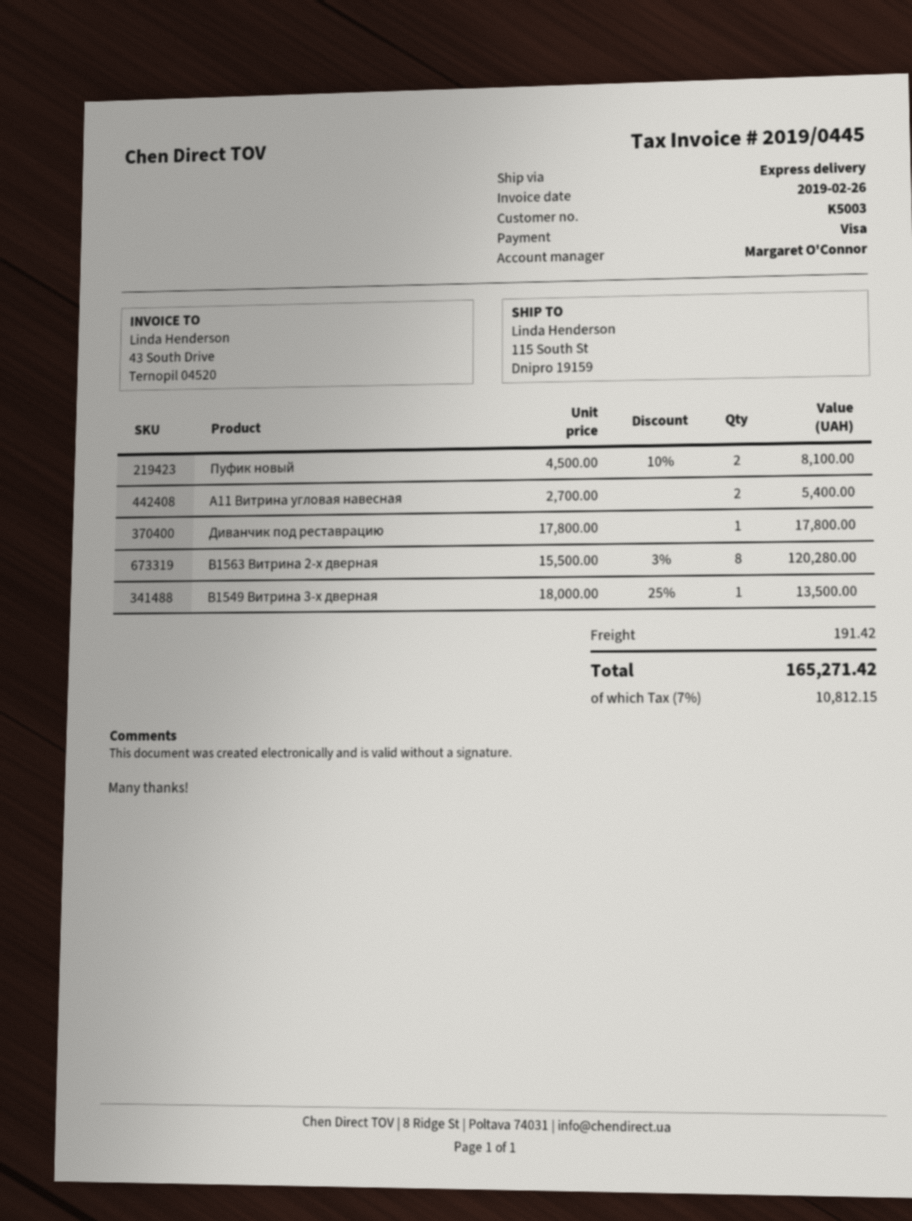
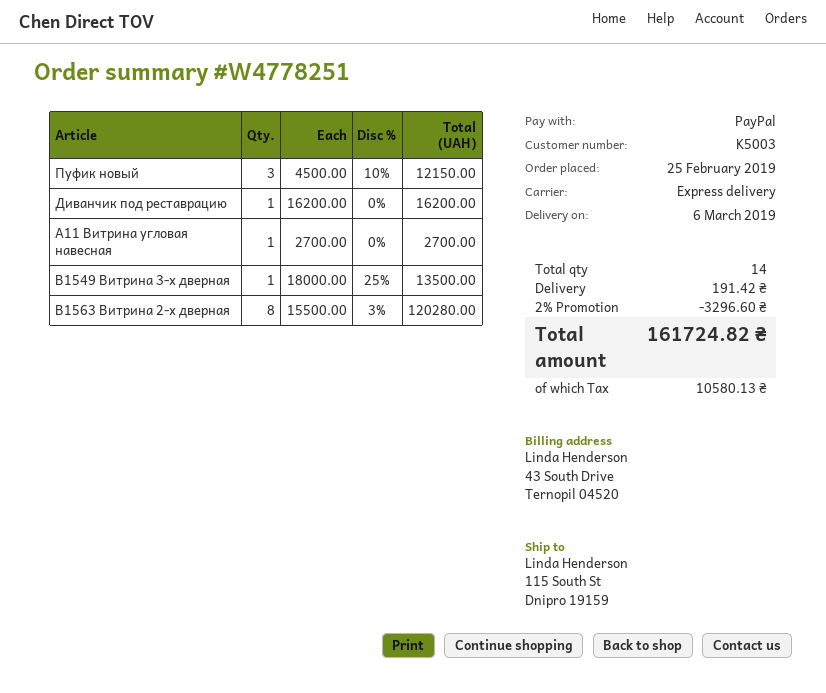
payment method: Visa -> PayPal
Пуфик новый: 2 x 4500.00 - 10% = 8100.00 -> 3 x 4500.00 - 10% = 12150.00
А11 Витрина угловая навесная: 2 x 2700.00 = 5400.00 -> 1 x 2700.00 = 2700.00
Диванчик под реставрацию: 1 x 17800.00 = 17800.00 -> 1 x 16200.00 = 16200.00
discount: none -> 2% = 3296.60
tax: 10812.15 -> 10580.13
total: 165271.42 -> 161724.82

